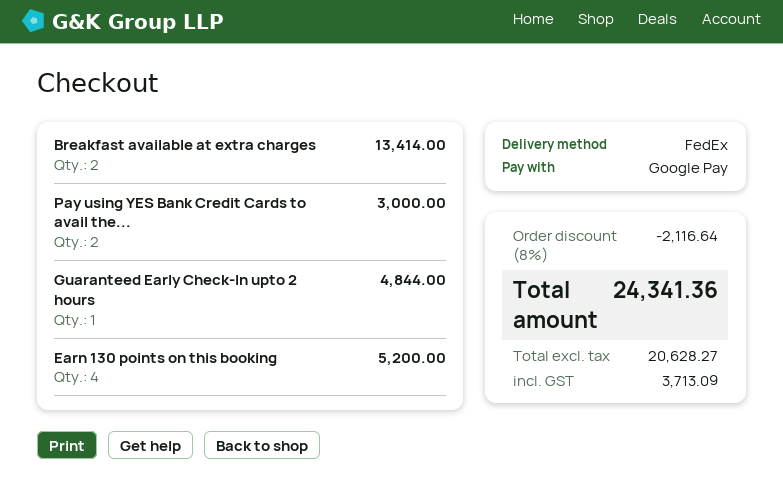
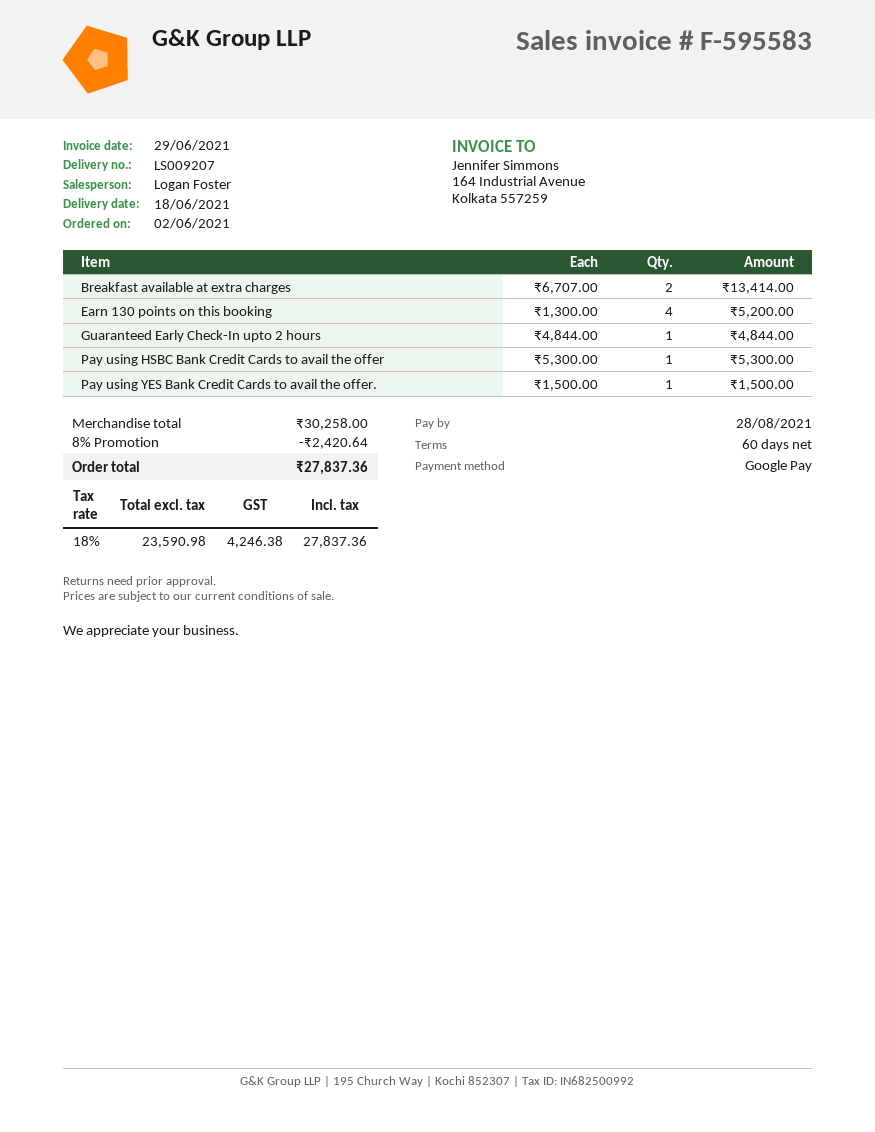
Pay using YES Bank Credit Cards to avail the...: 2 for 3000.00 -> 1 for 1500.00
Pay using HSBC Bank Credit Cards to avail the offer: none -> 1 for 5300.00
discount: 8% = 2116.64 -> 8% = 2420.64
net: 20628.27 -> 23590.98
tax: 3713.09 -> 4246.38
total: 24341.36 -> 27837.36

